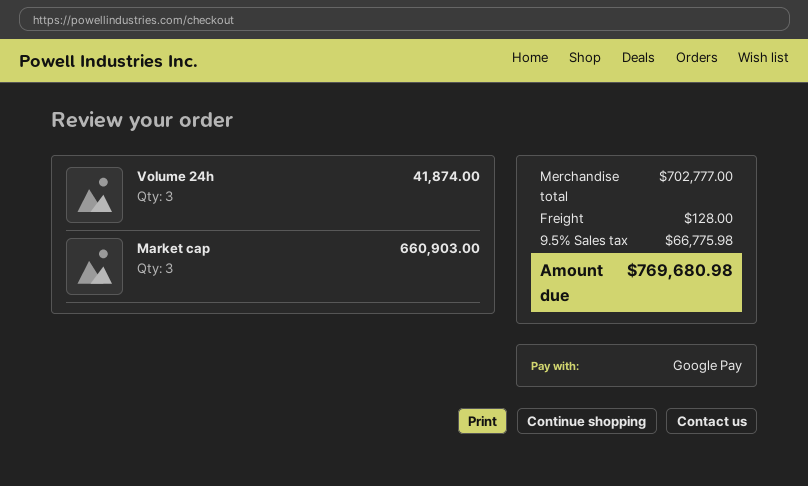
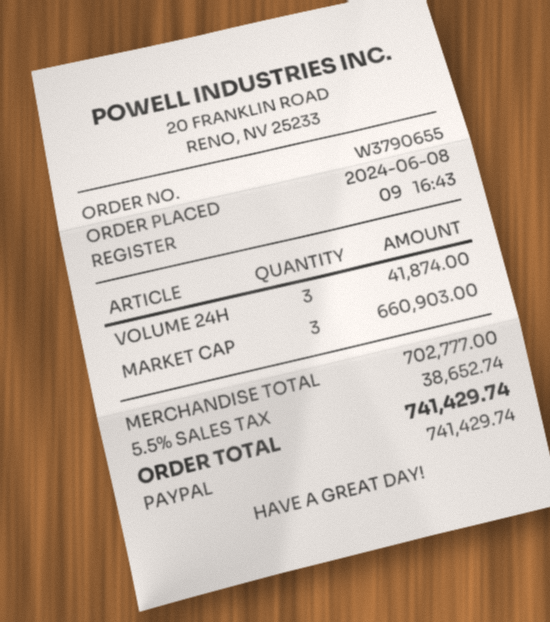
payment method: Google Pay -> PayPal
shipping: 128.00 -> none
tax: 9.5% = 66775.98 -> 5.5% = 38652.74
total: 769680.98 -> 741429.74

